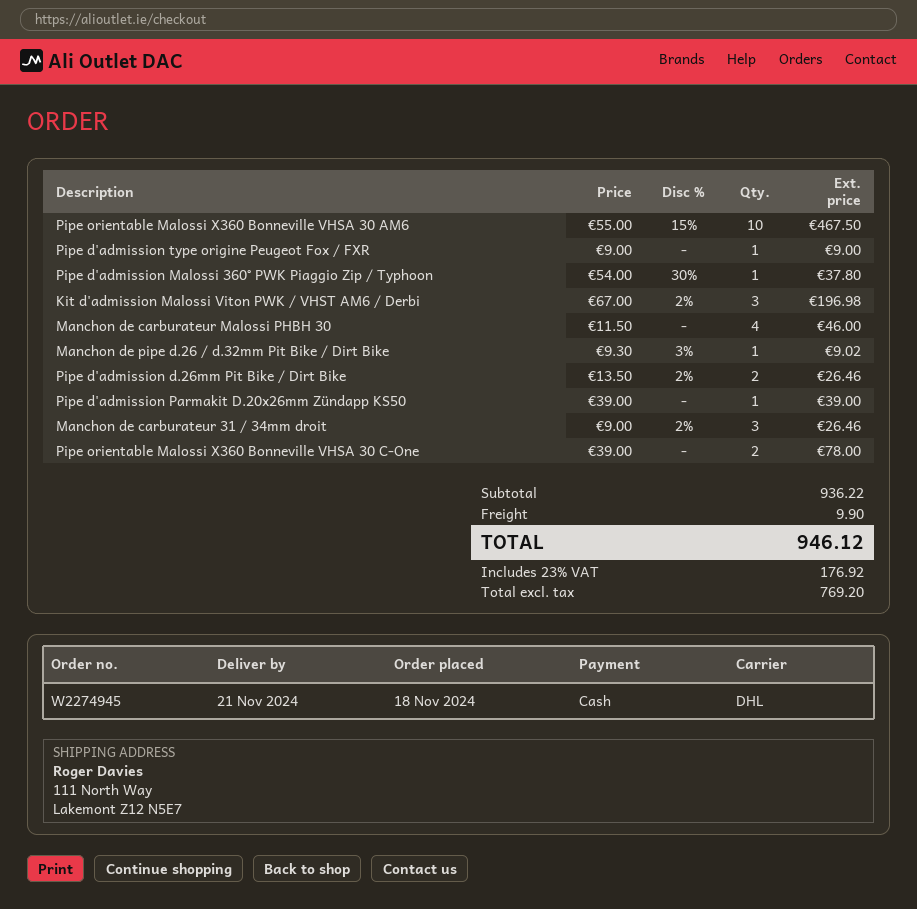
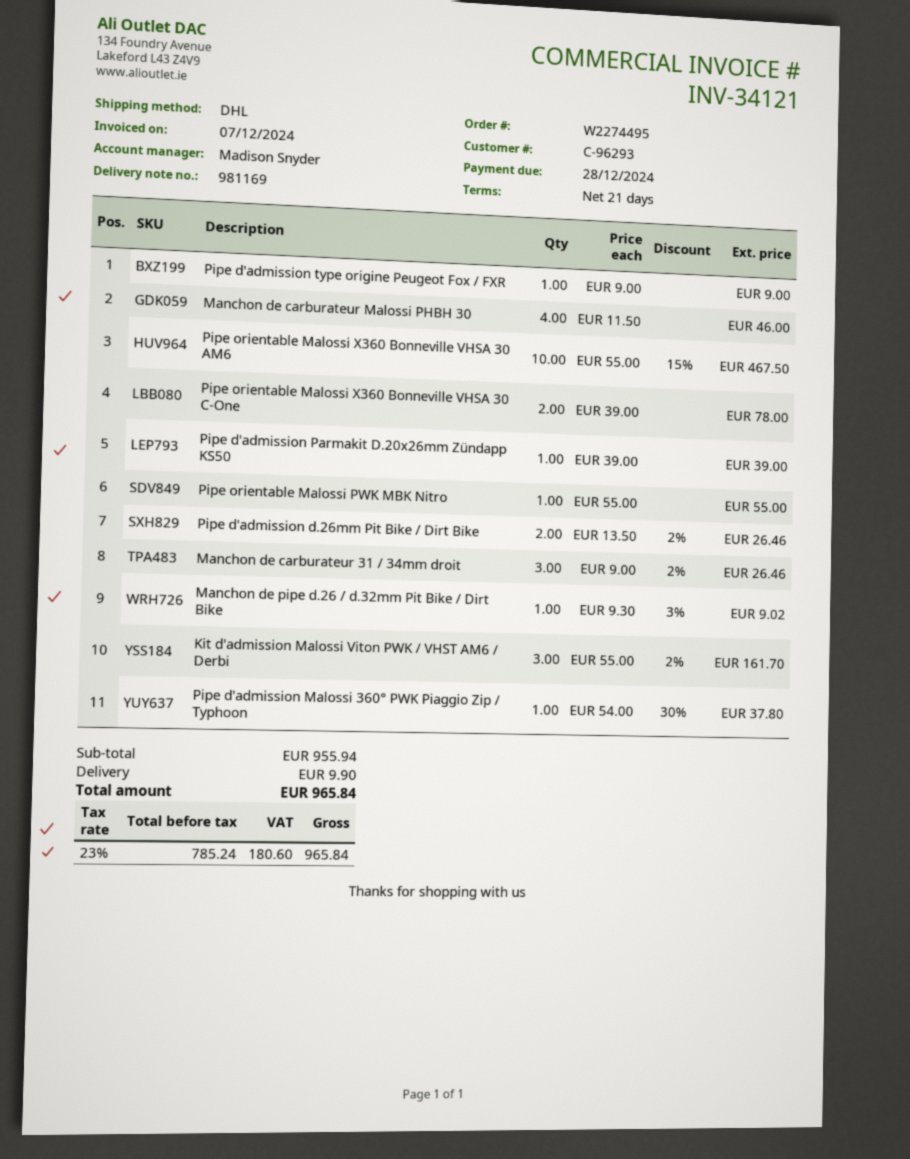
order number: W2274945 -> W2274495
Kit d'admission Malossi Viton PWK / VHST AM6 / Derbi: 3 x 67.00 - 2% = 196.98 -> 3 x 55.00 - 2% = 161.70
Pipe orientable Malossi PWK MBK Nitro: none -> 1 x 55.00 = 55.00
subtotal: 936.22 -> 955.94
net: 769.20 -> 785.24
tax: 23% = 176.92 -> 23% = 180.60
total: 946.12 -> 965.84

